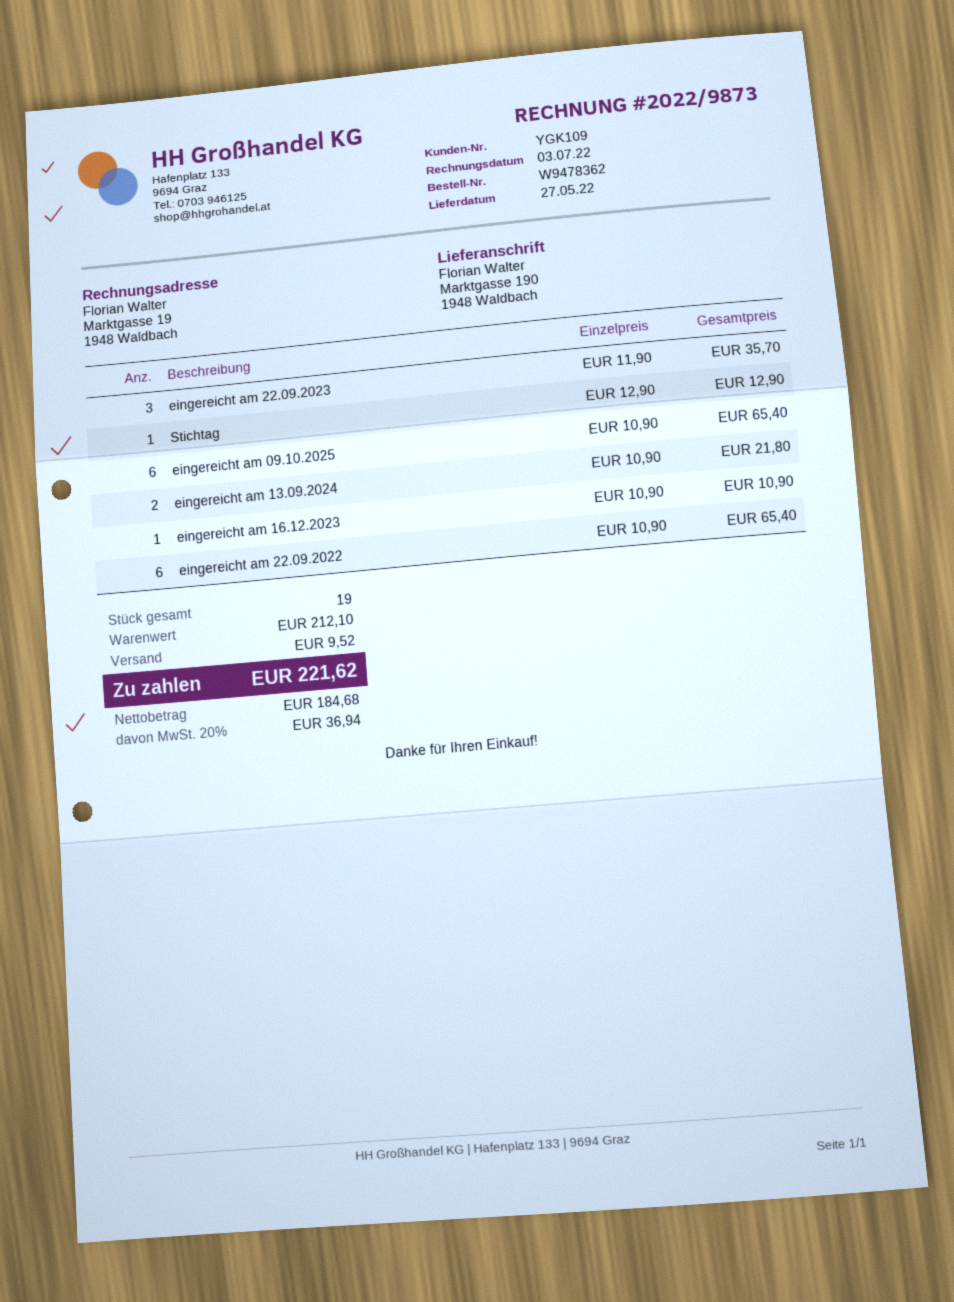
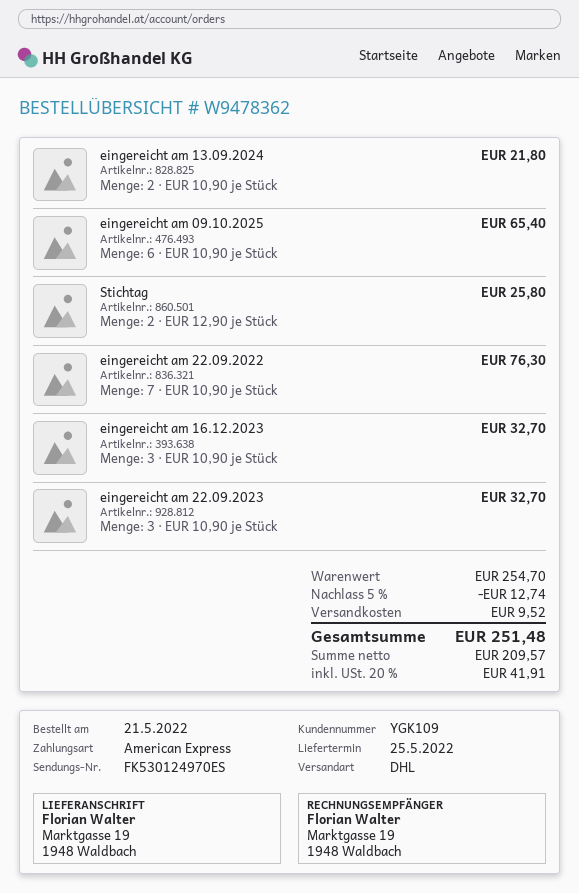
delivery date: 2022-05-27 -> 2022-05-25
ship to: Marktgasse 190, 1948 Waldbach -> Marktgasse 19, 1948 Waldbach
eingereicht am 22.09.2023: 3 x 11.90 = 35.70 -> 3 x 10.90 = 32.70
Stichtag: 1 x 12.90 = 12.90 -> 2 x 12.90 = 25.80
eingereicht am 16.12.2023: 1 x 10.90 = 10.90 -> 3 x 10.90 = 32.70
eingereicht am 22.09.2022: 6 x 10.90 = 65.40 -> 7 x 10.90 = 76.30
subtotal: 212.10 -> 254.70
discount: none -> 5% = 12.74
net: 184.68 -> 209.57
tax: 20% = 36.94 -> 20% = 41.91
total: 221.62 -> 251.48

